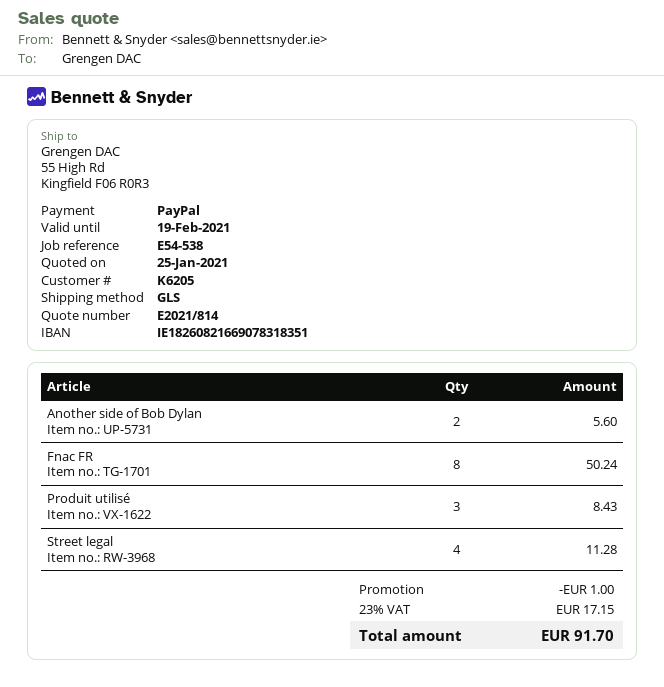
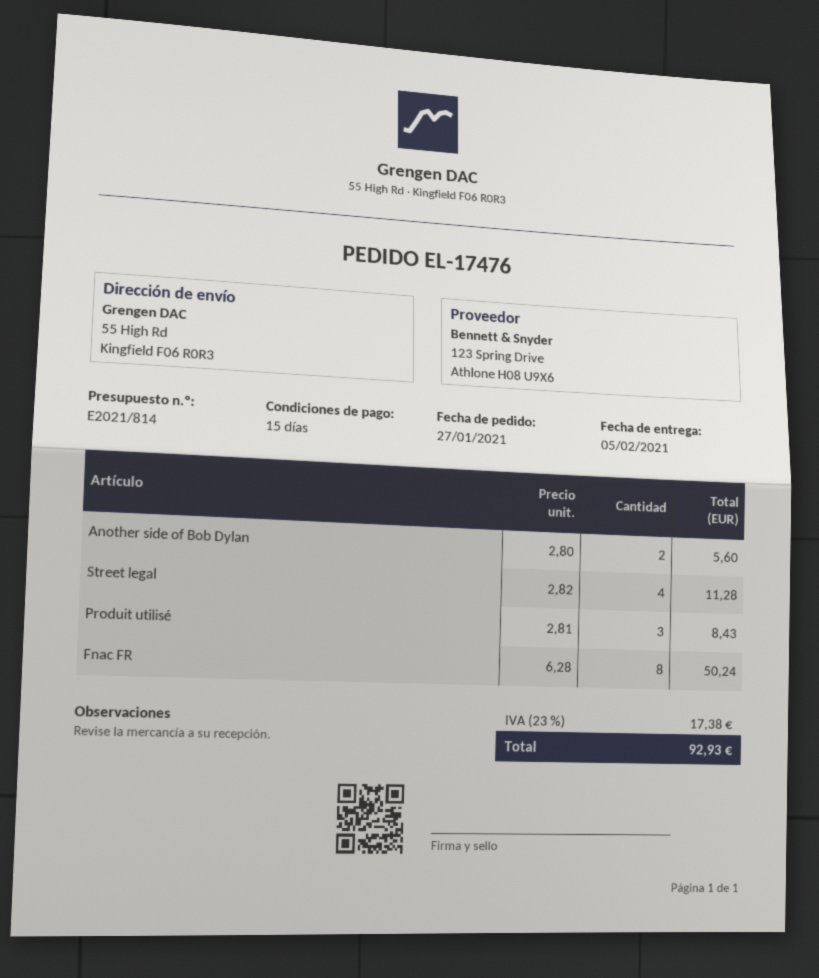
discount: 1.00 -> none
tax: 23% = 17.15 -> 23% = 17.38
total: 91.70 -> 92.93

